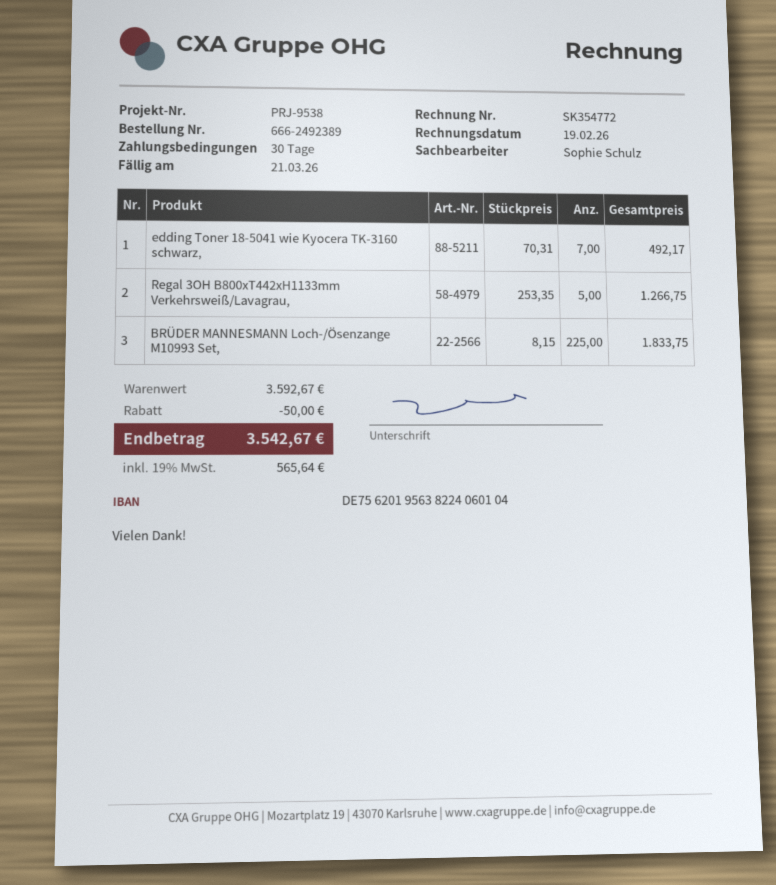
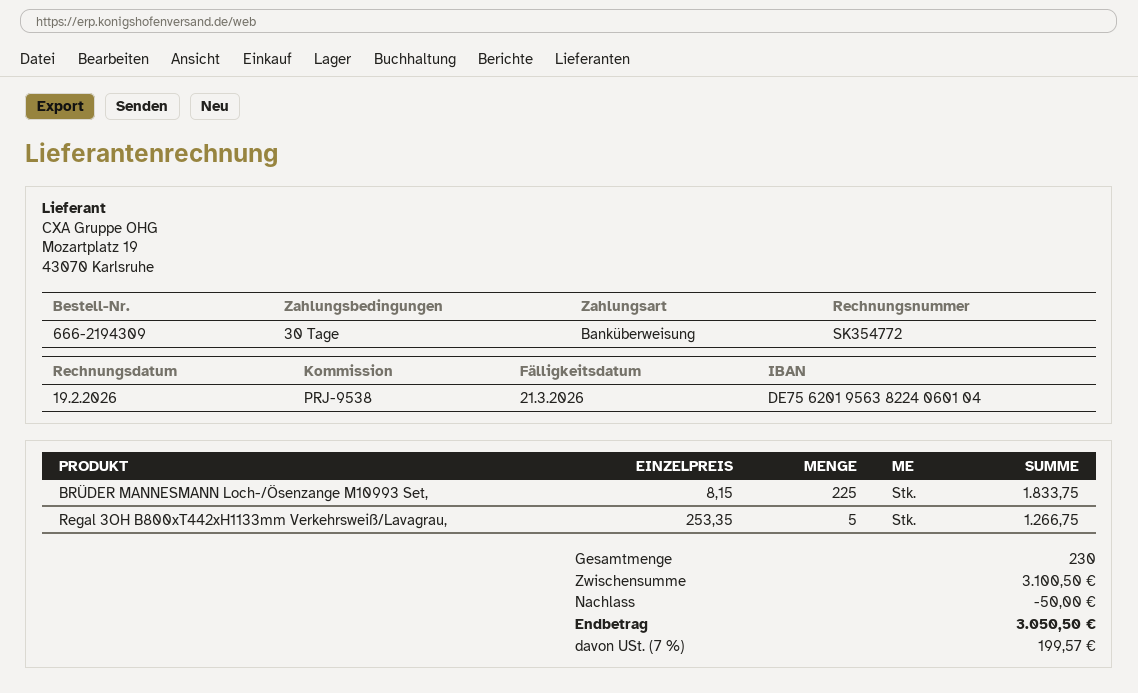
order number: 666-2492389 -> 666-2194309
edding Toner 18-5041 wie Kyocera TK-3160 schwarz,: 7 x 70.31 = 492.17 -> none
subtotal: 3592.67 -> 3100.50
tax: 19% = 565.64 -> 7% = 199.57
total: 3542.67 -> 3050.50

